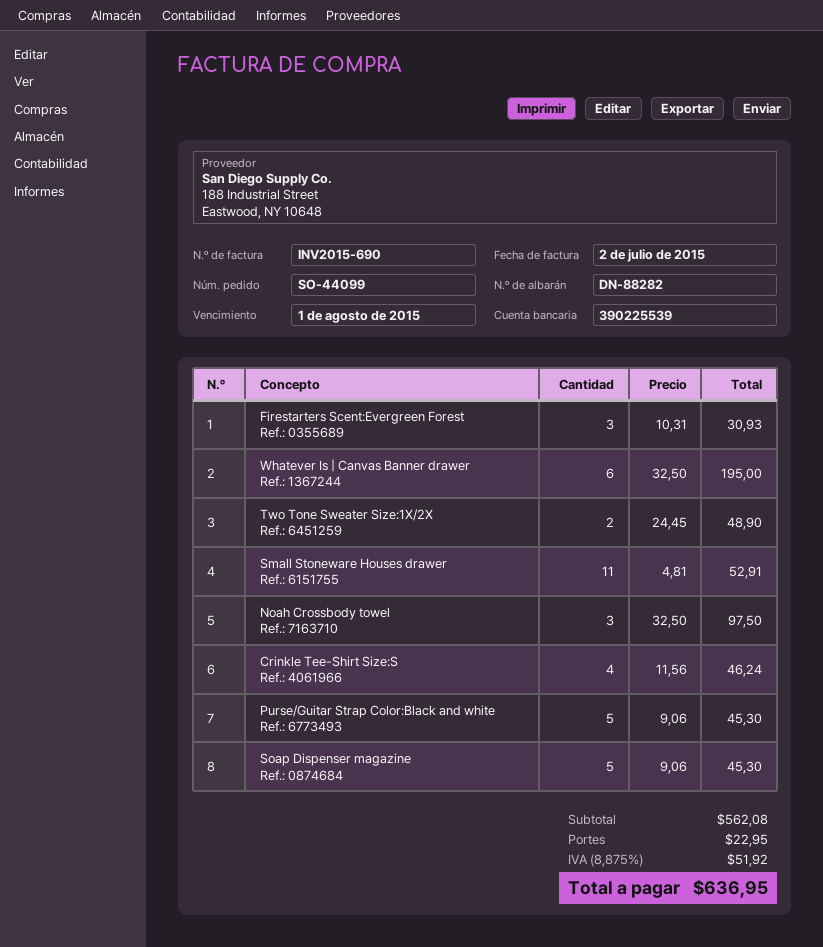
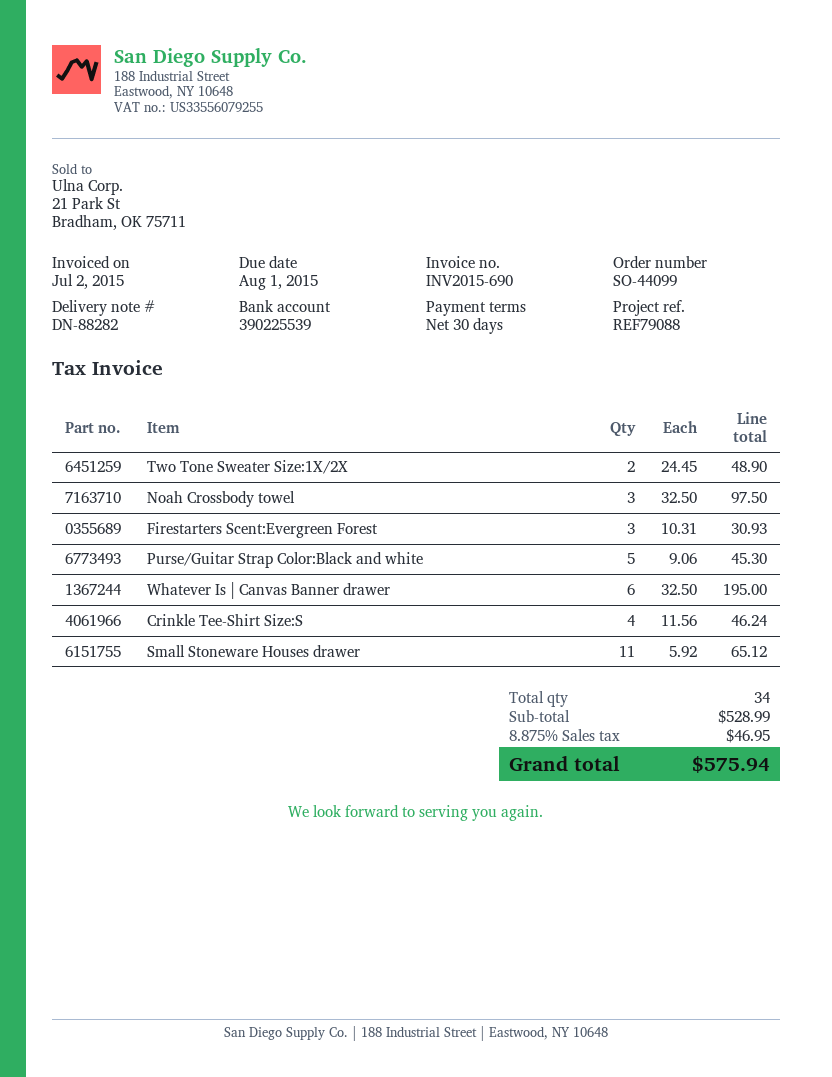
Small Stoneware Houses drawer: 11 x 4.81 = 52.91 -> 11 x 5.92 = 65.12
Soap Dispenser magazine: 5 x 9.06 = 45.30 -> none
subtotal: 562.08 -> 528.99
shipping: 22.95 -> none
tax: 8.875% = 51.92 -> 8.875% = 46.95
total: 636.95 -> 575.94

